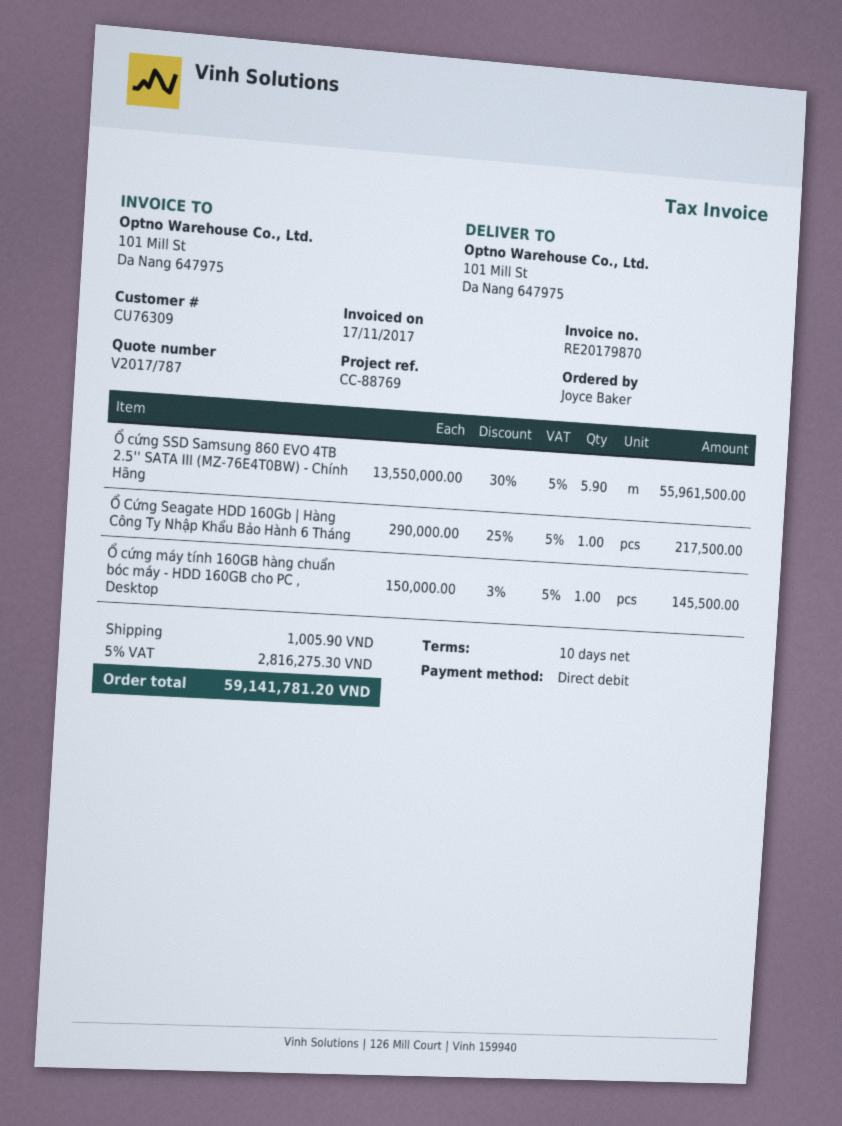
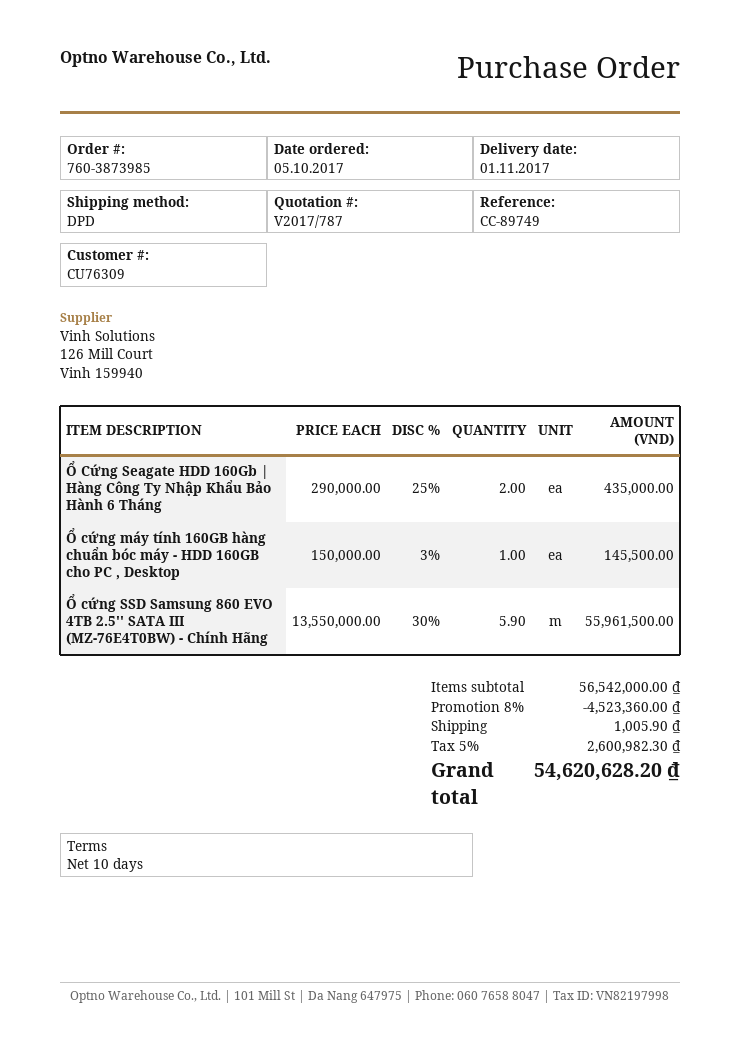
reference: CC-88769 -> CC-89749
Ổ Cứng Seagate HDD 160Gb | Hàng Công Ty Nhập Khẩu Bảo Hành 6 Tháng: 1 x 290000.00 - 25% = 217500.00 -> 2 x 290000.00 - 25% = 435000.00
discount: none -> 8% = 4523360.00
tax: 5% = 2816275.30 -> 5% = 2600982.30
total: 59141781.20 -> 54620628.20

